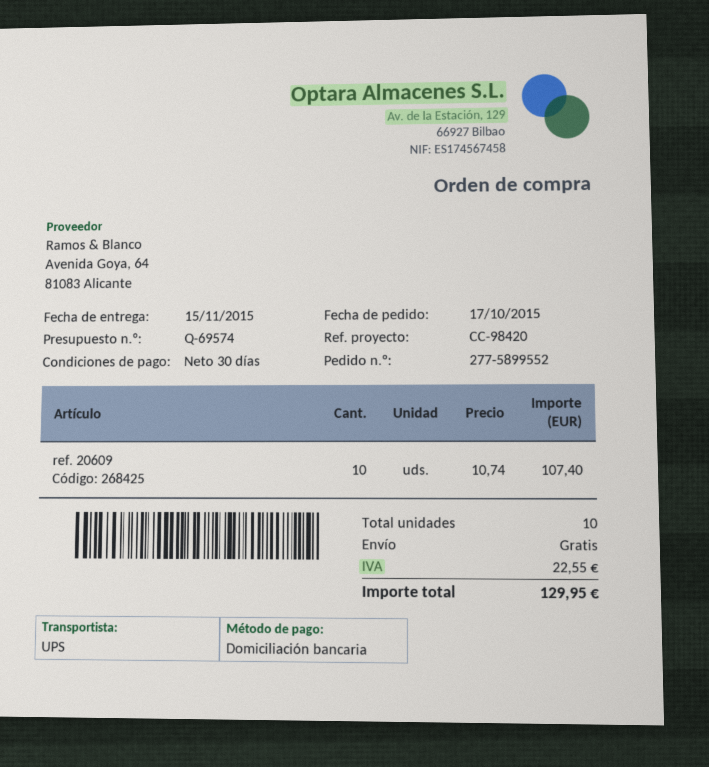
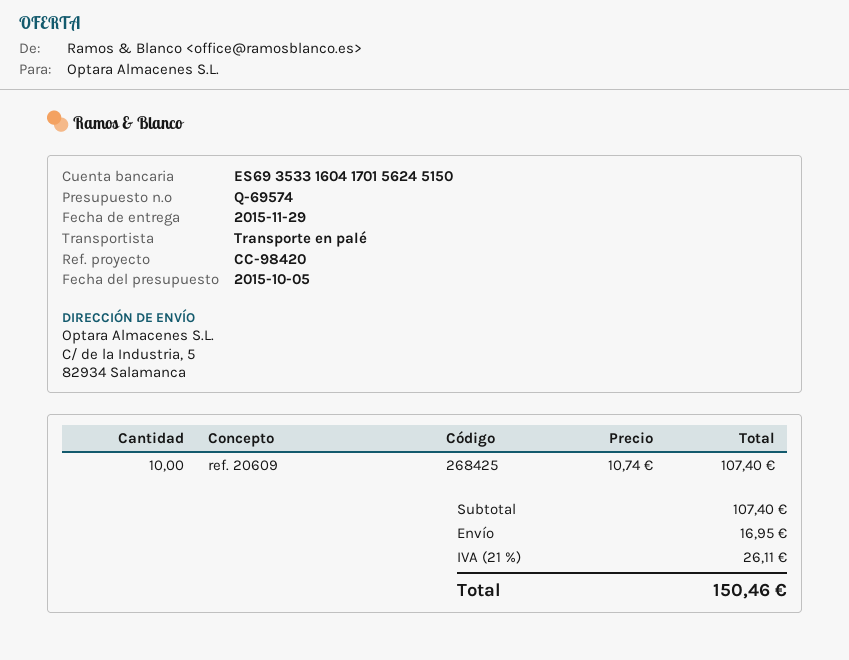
delivery date: 2015-11-15 -> 2015-11-29
shipping method: UPS -> pallet freight
shipping: 0.00 -> 16.95
tax: 22.55 -> 26.11
total: 129.95 -> 150.46

